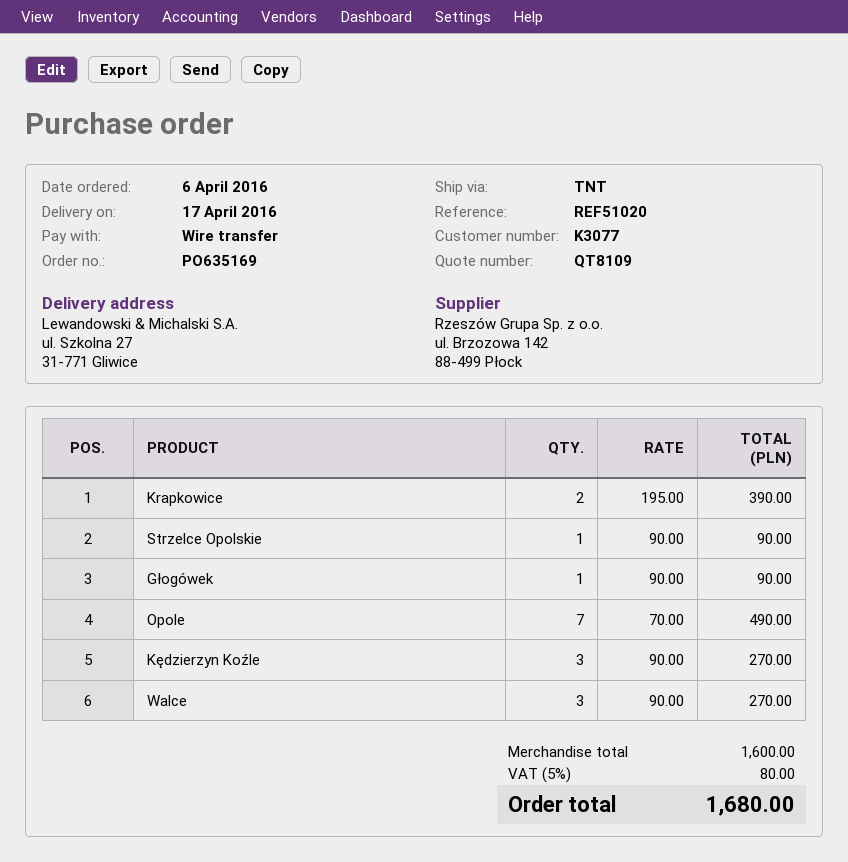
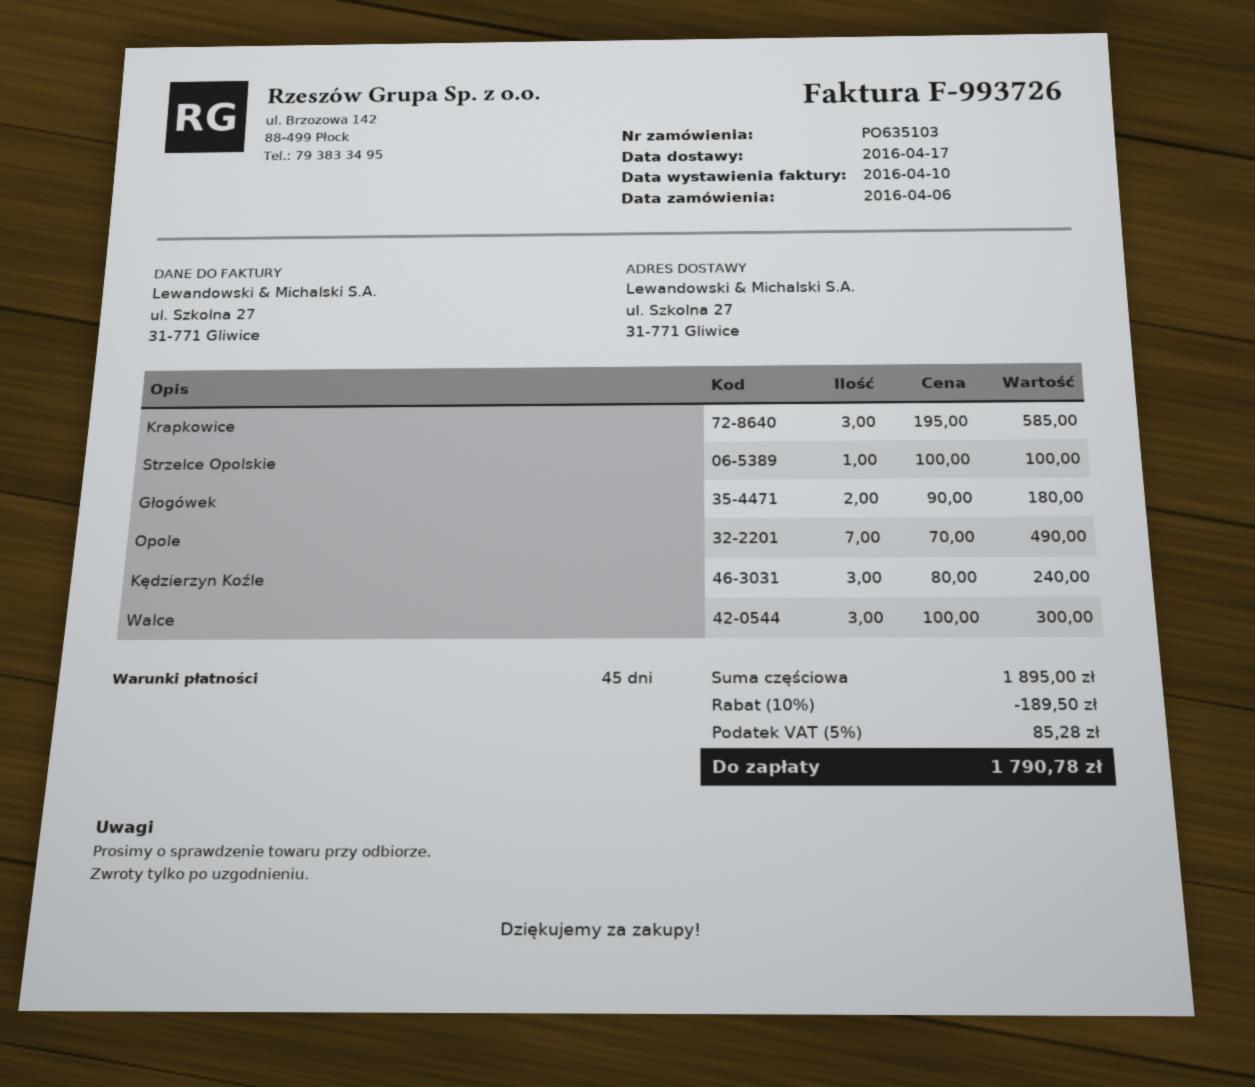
order number: PO635169 -> PO635103
Krapkowice: 2 x 195.00 = 390.00 -> 3 x 195.00 = 585.00
Strzelce Opolskie: 1 x 90.00 = 90.00 -> 1 x 100.00 = 100.00
Głogówek: 1 x 90.00 = 90.00 -> 2 x 90.00 = 180.00
Kędzierzyn Koźle: 3 x 90.00 = 270.00 -> 3 x 80.00 = 240.00
Walce: 3 x 90.00 = 270.00 -> 3 x 100.00 = 300.00
subtotal: 1600.00 -> 1895.00
discount: none -> 10% = 189.50
tax: 5% = 80.00 -> 5% = 85.28
total: 1680.00 -> 1790.78

